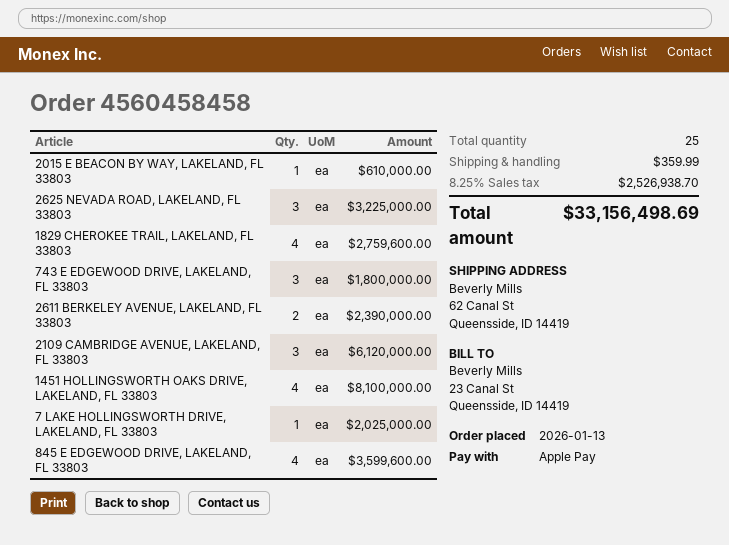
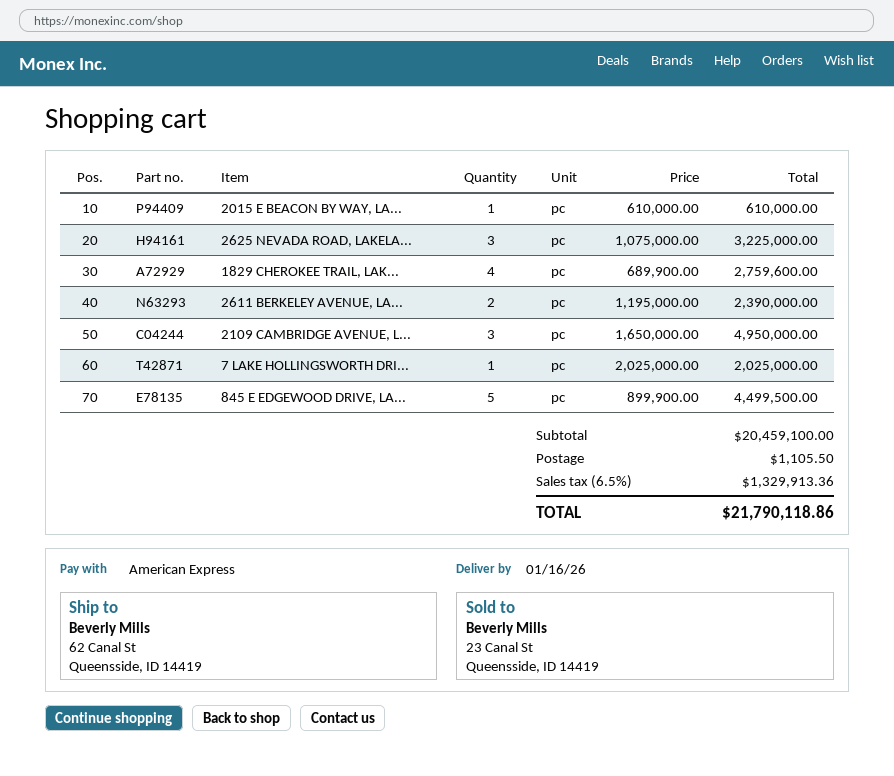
payment method: Apple Pay -> American Express
743 E EDGEWOOD DRIVE, LAKELAND, FL 33803: 3 for 1800000.00 -> none
2109 CAMBRIDGE AVENUE, LAKELAND, FL 33803: 3 for 6120000.00 -> 3 for 4950000.00
1451 HOLLINGSWORTH OAKS DRIVE, LAKELAND, FL 33803: 4 for 8100000.00 -> none
845 E EDGEWOOD DRIVE, LAKELAND, FL 33803: 4 for 3599600.00 -> 5 for 4499500.00
shipping: 359.99 -> 1105.50
tax: 8.25% = 2526938.70 -> 6.5% = 1329913.36
total: 33156498.69 -> 21790118.86

